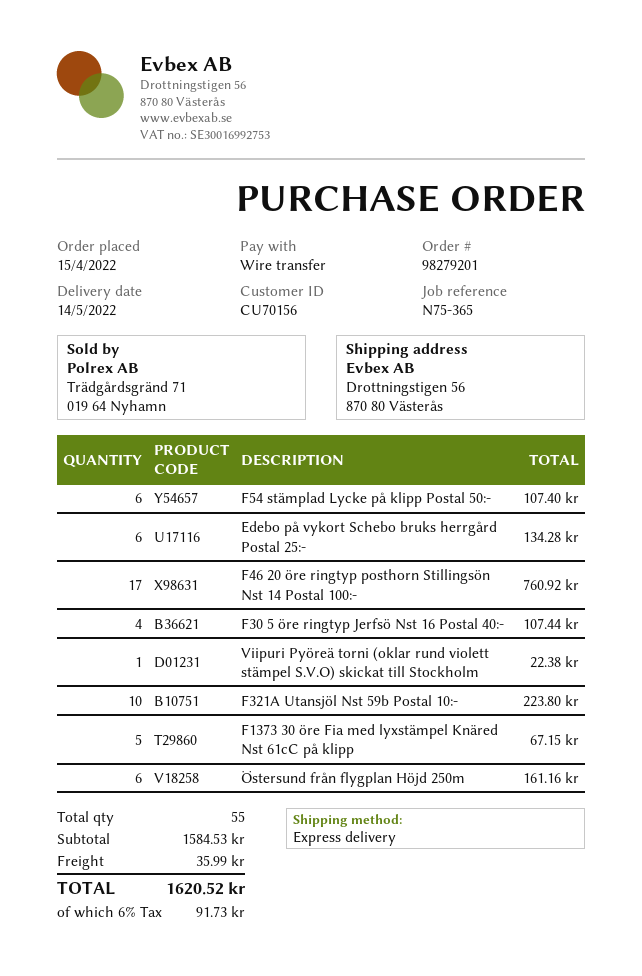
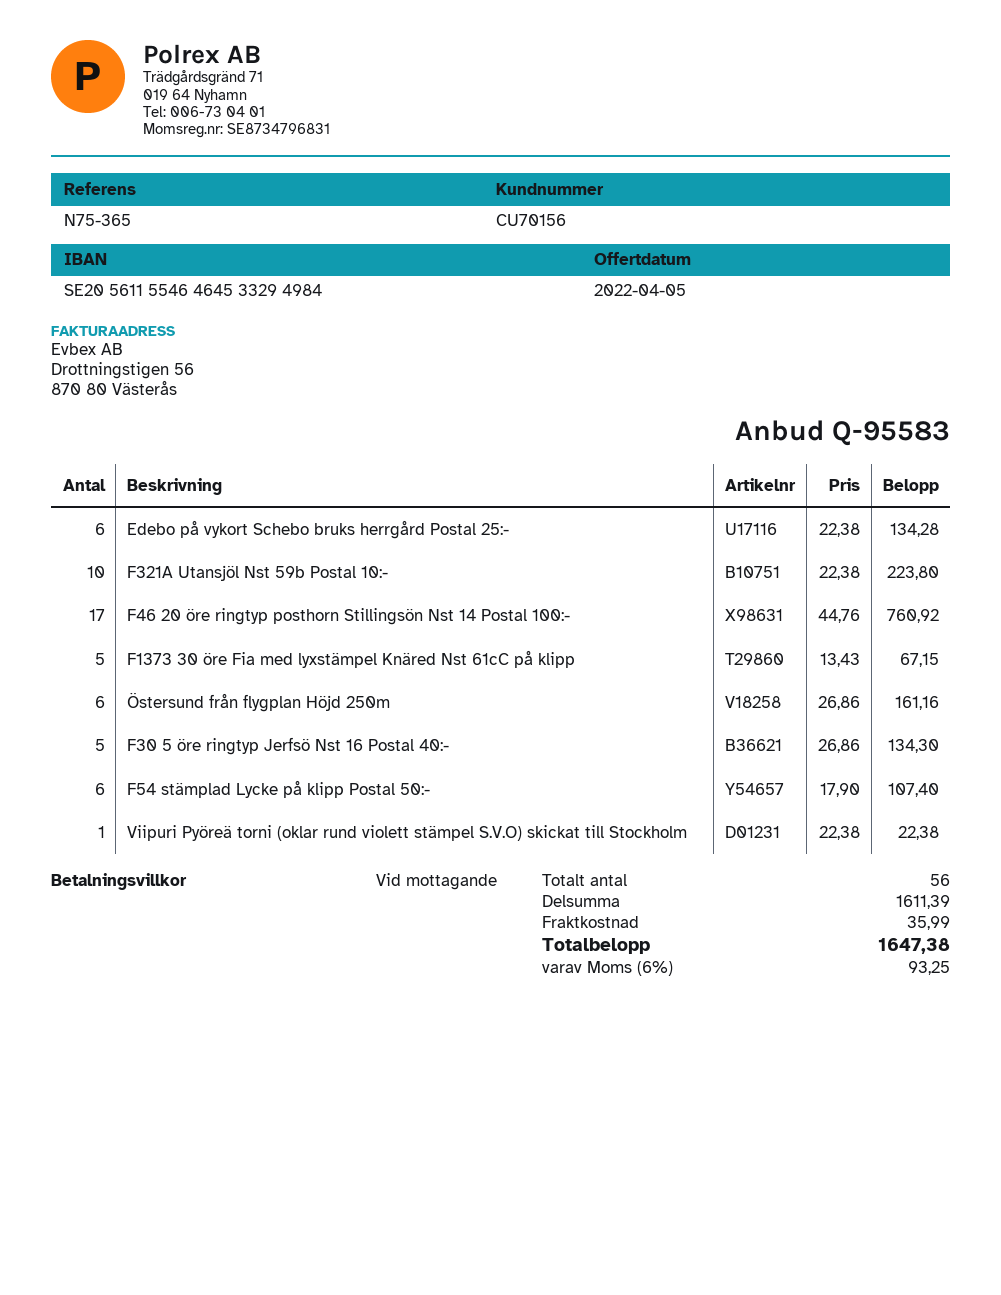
F30 5 öre ringtyp Jerfsö Nst 16 Postal 40:-: 4 for 107.44 -> 5 for 134.30
total quantity: 55 -> 56
subtotal: 1584.53 -> 1611.39
tax: 6% = 91.73 -> 6% = 93.25
total: 1620.52 -> 1647.38

